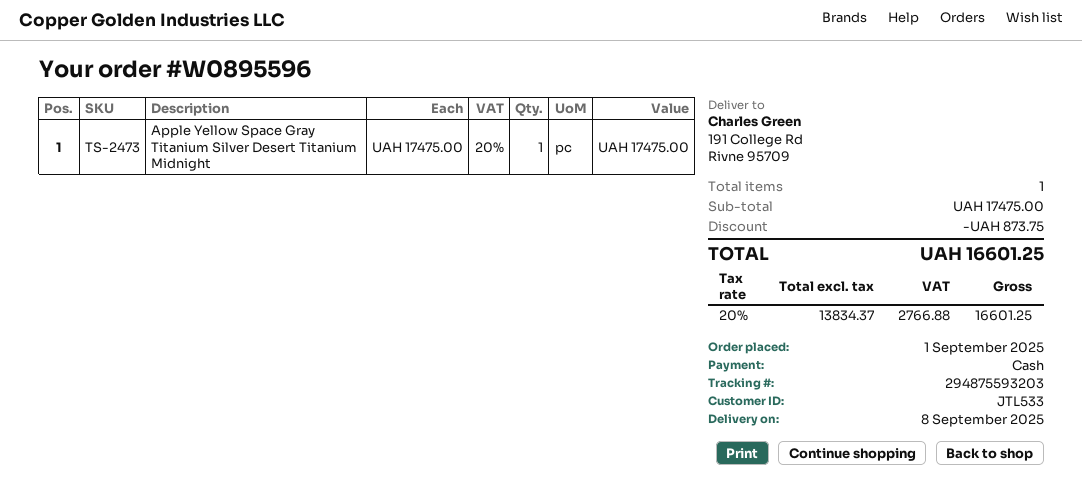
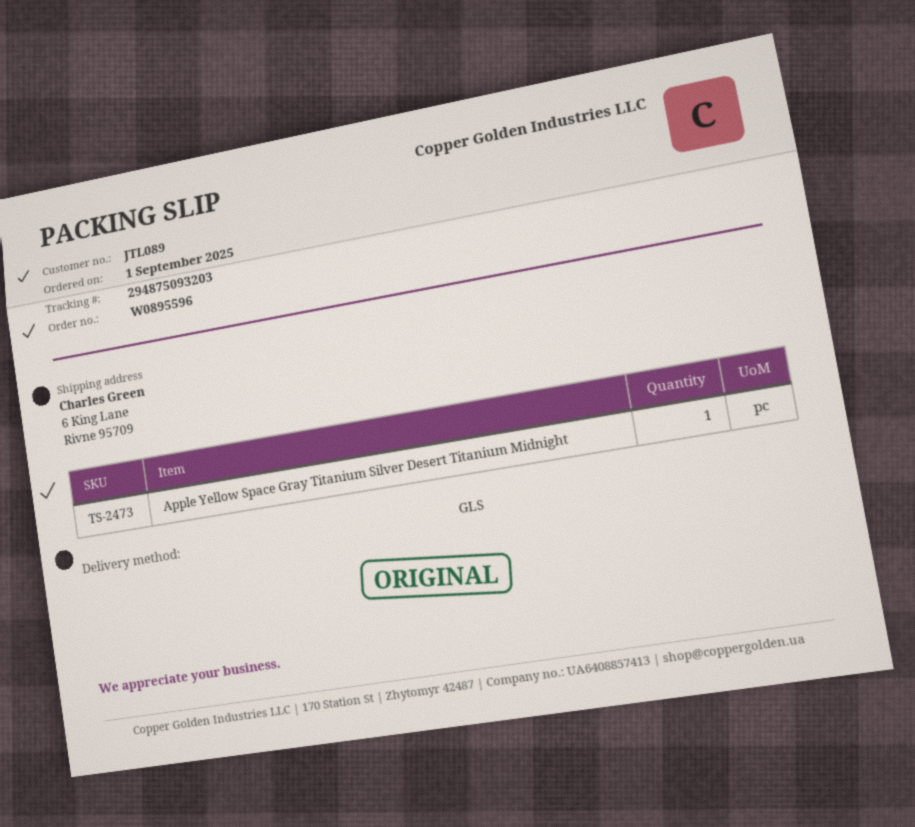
customer number: JTL533 -> JTL089
tracking number: 294875593203 -> 294875093203
ship to: 191 College Rd, Rivne 95709 -> 6 King Lane, Rivne 95709

